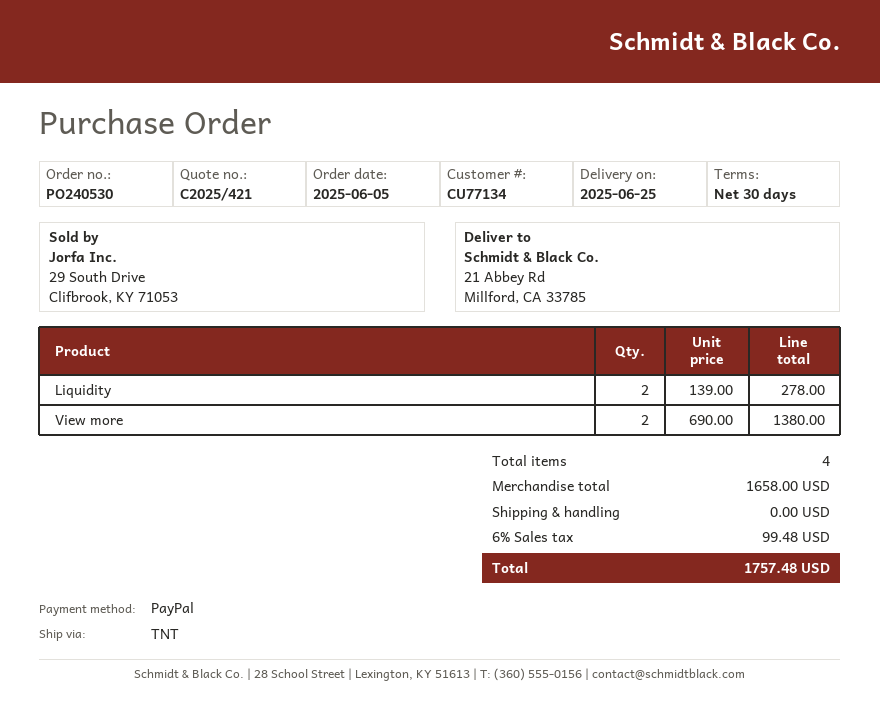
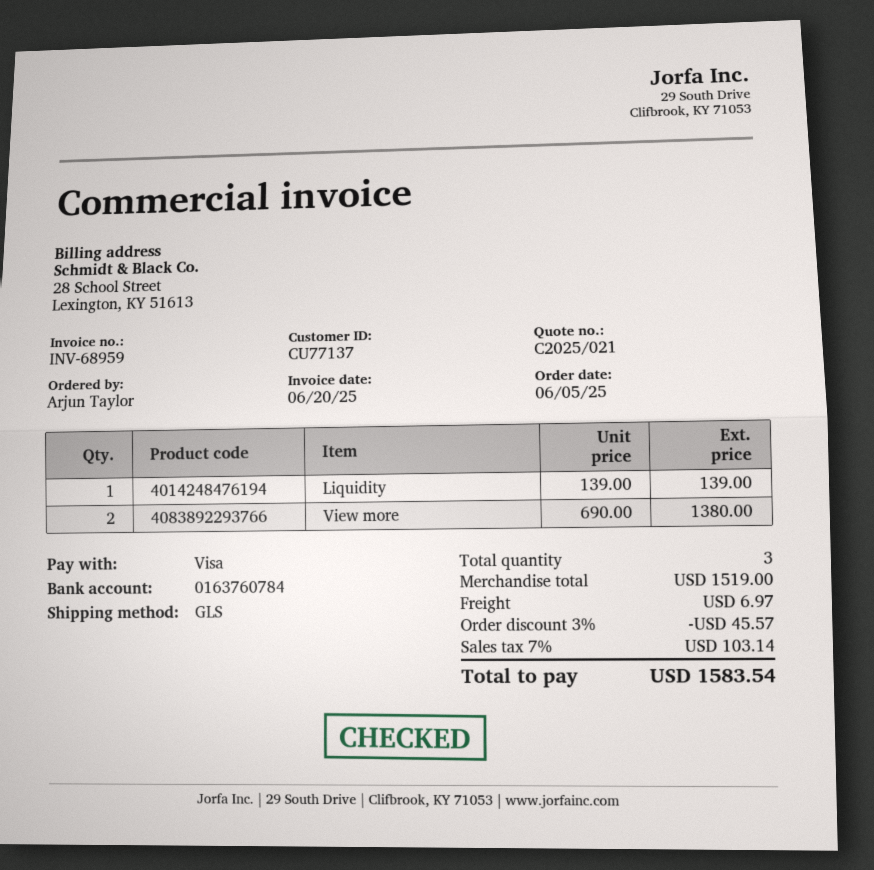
quote number: C2025/421 -> C2025/021
customer number: CU77134 -> CU77137
payment method: PayPal -> Visa
shipping method: TNT -> GLS
Liquidity: 2 x 139.00 = 278.00 -> 1 x 139.00 = 139.00
total quantity: 4 -> 3
subtotal: 1658.00 -> 1519.00
discount: none -> 3% = 45.57
shipping: 0.00 -> 6.97
tax: 6% = 99.48 -> 7% = 103.14
total: 1757.48 -> 1583.54

